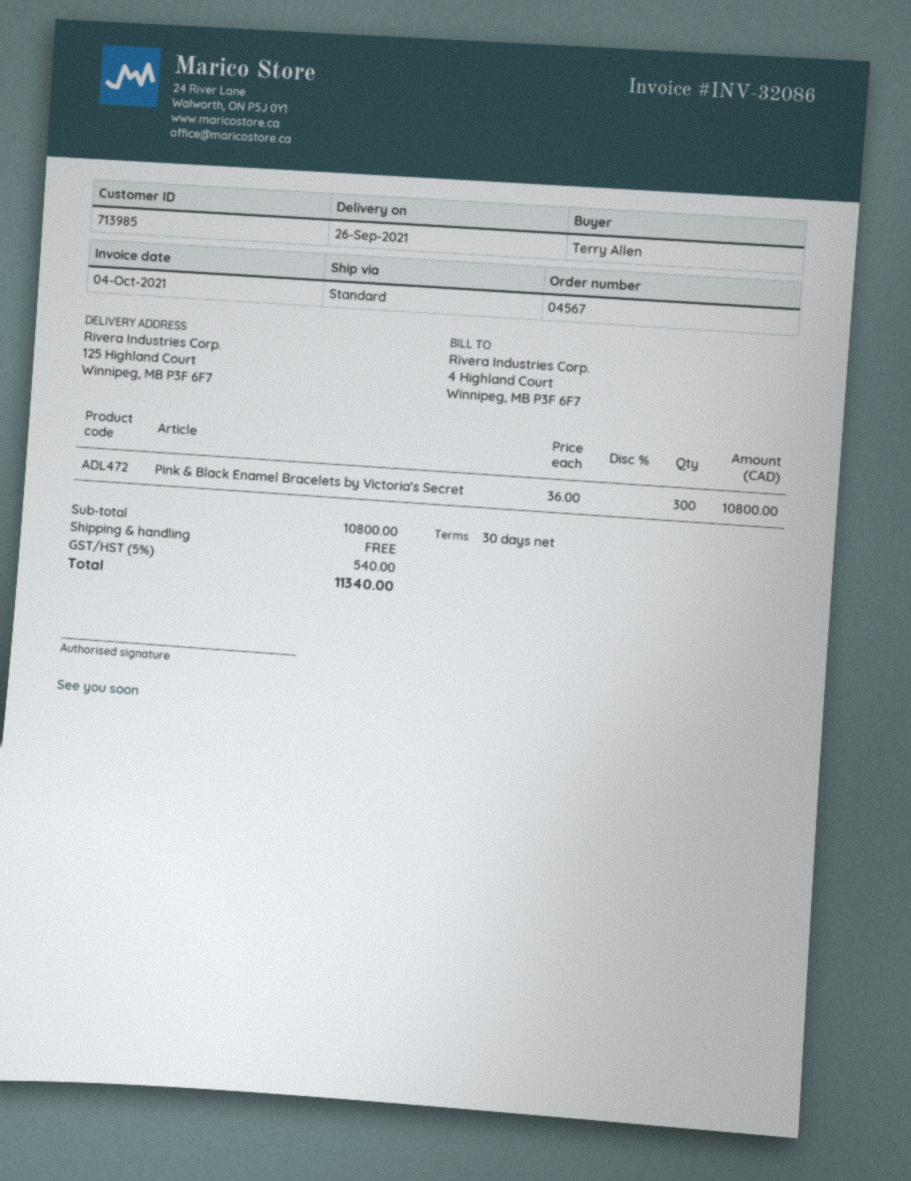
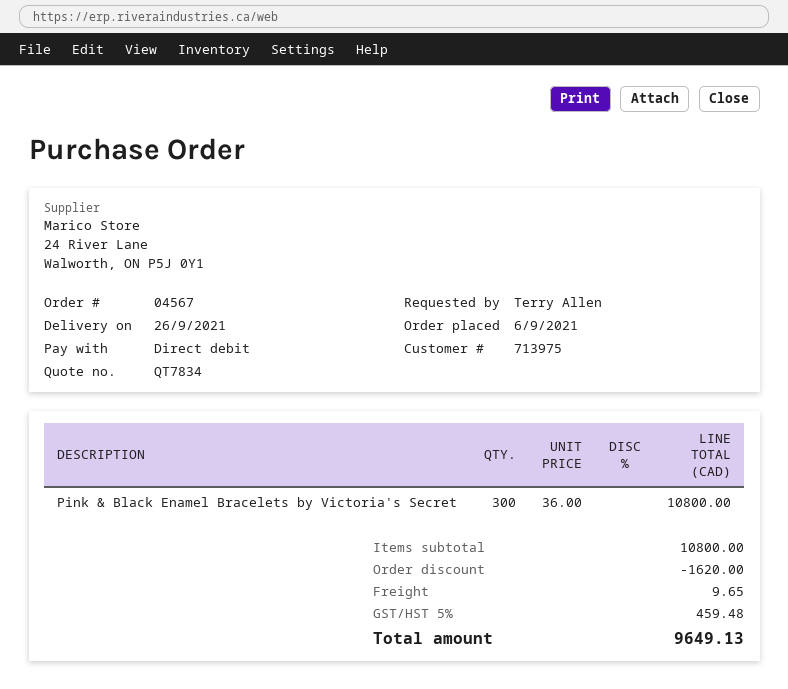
customer number: 713985 -> 713975
discount: none -> 1620.00
shipping: 0.00 -> 9.65
tax: 5% = 540.00 -> 5% = 459.48
total: 11340.00 -> 9649.13

